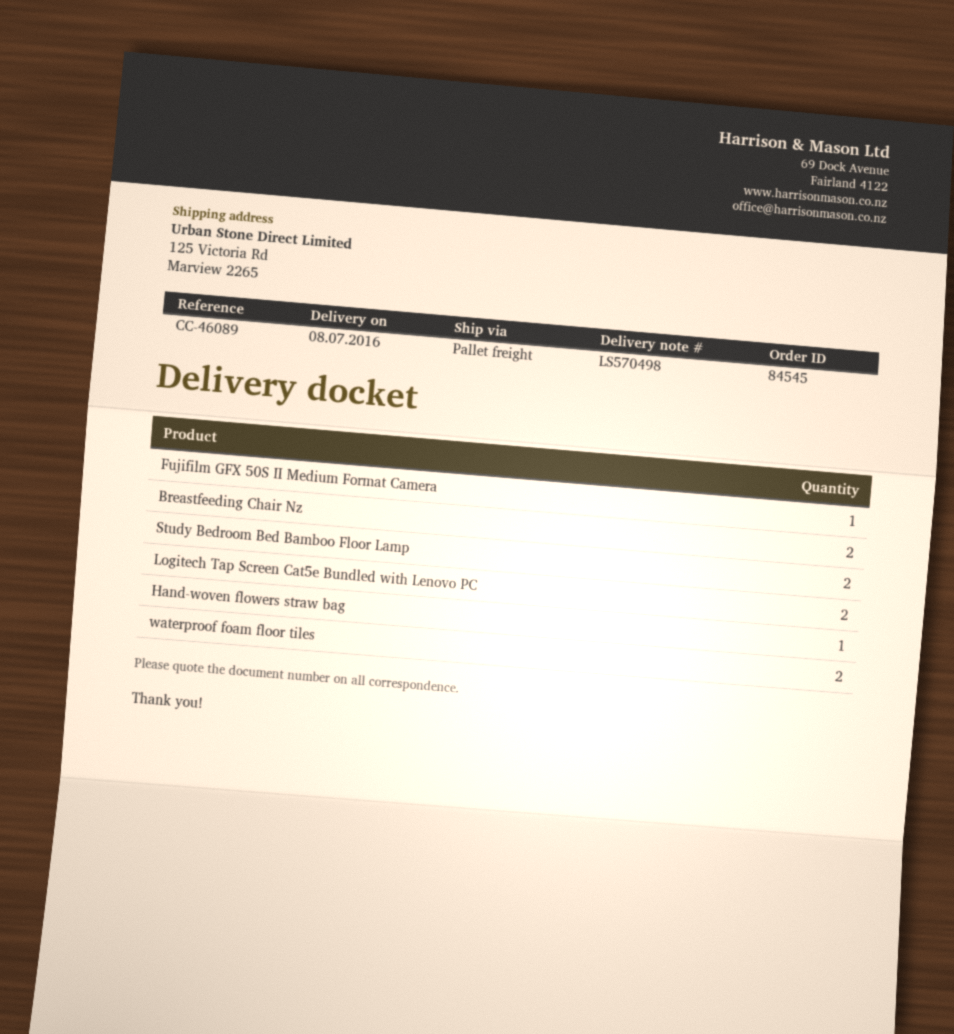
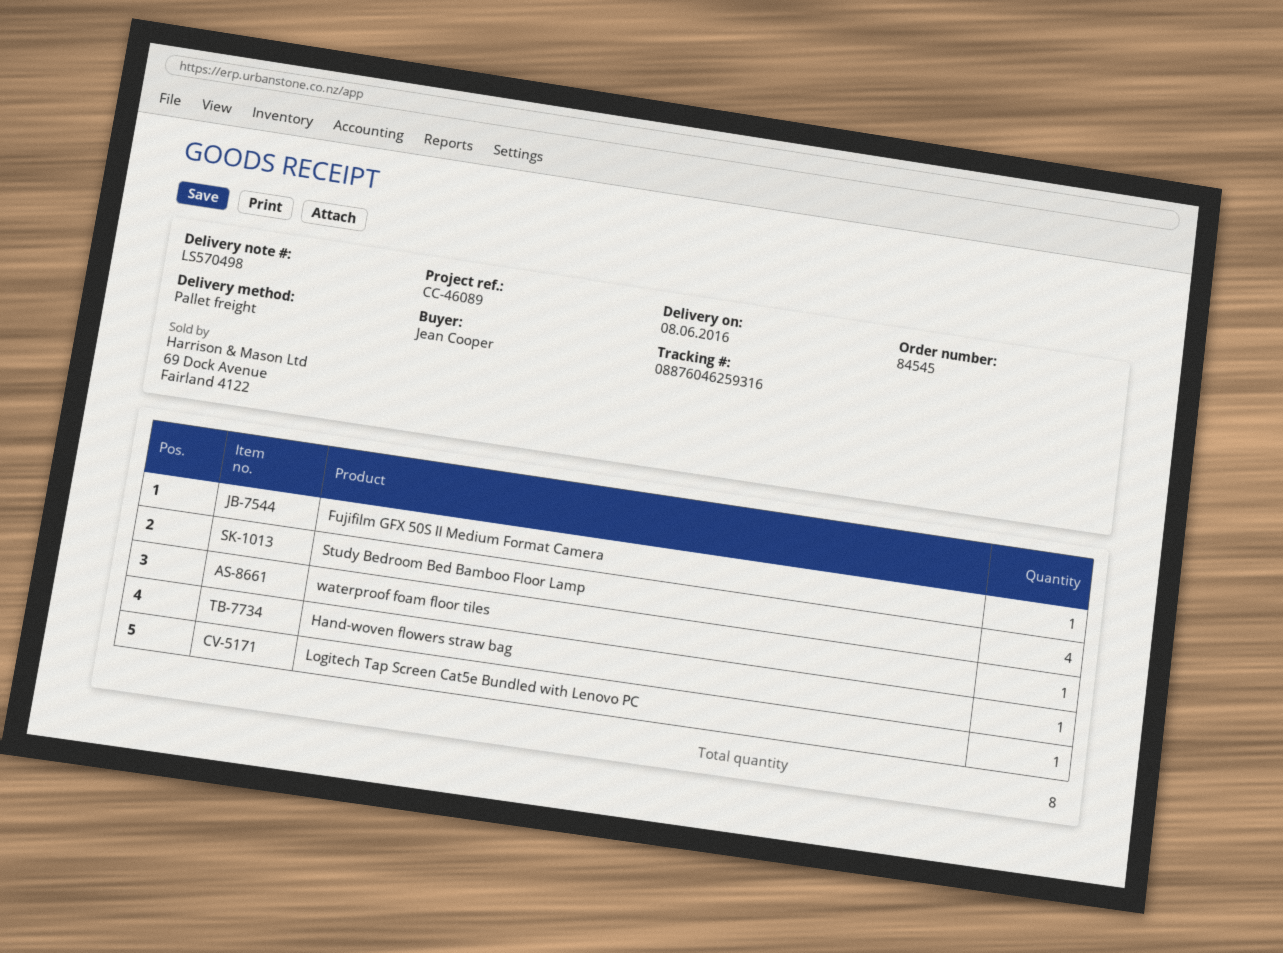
delivery date: 2016-07-08 -> 2016-06-08
Breastfeeding Chair Nz: 2 -> none
Study Bedroom Bed Bamboo Floor Lamp: 2 -> 4
Logitech Tap Screen Cat5e Bundled with Lenovo PC: 2 -> 1
waterproof foam floor tiles: 2 -> 1

